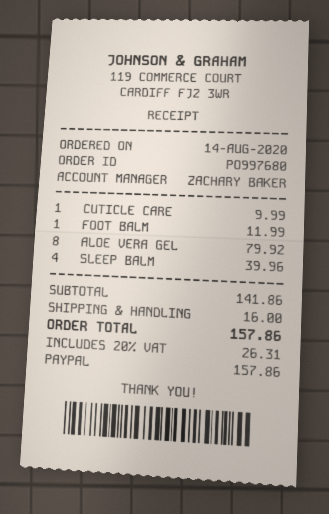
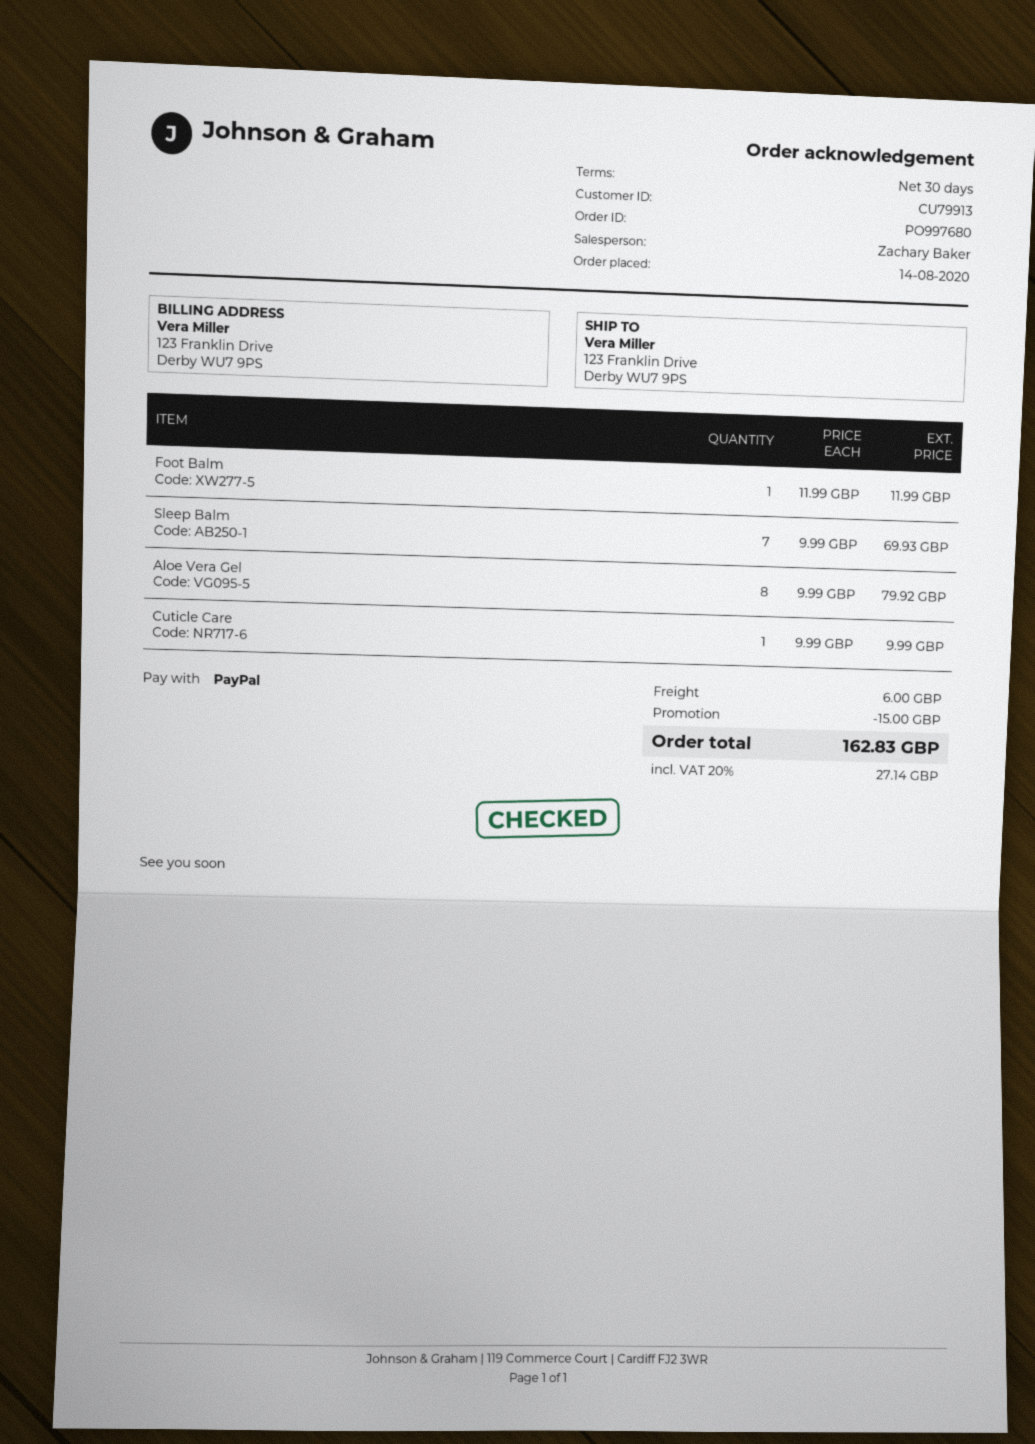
SLEEP BALM: 4 for 39.96 -> 7 for 69.93
discount: none -> 15.00
shipping: 16.00 -> 6.00
tax: 20% = 26.31 -> 20% = 27.14
total: 157.86 -> 162.83

